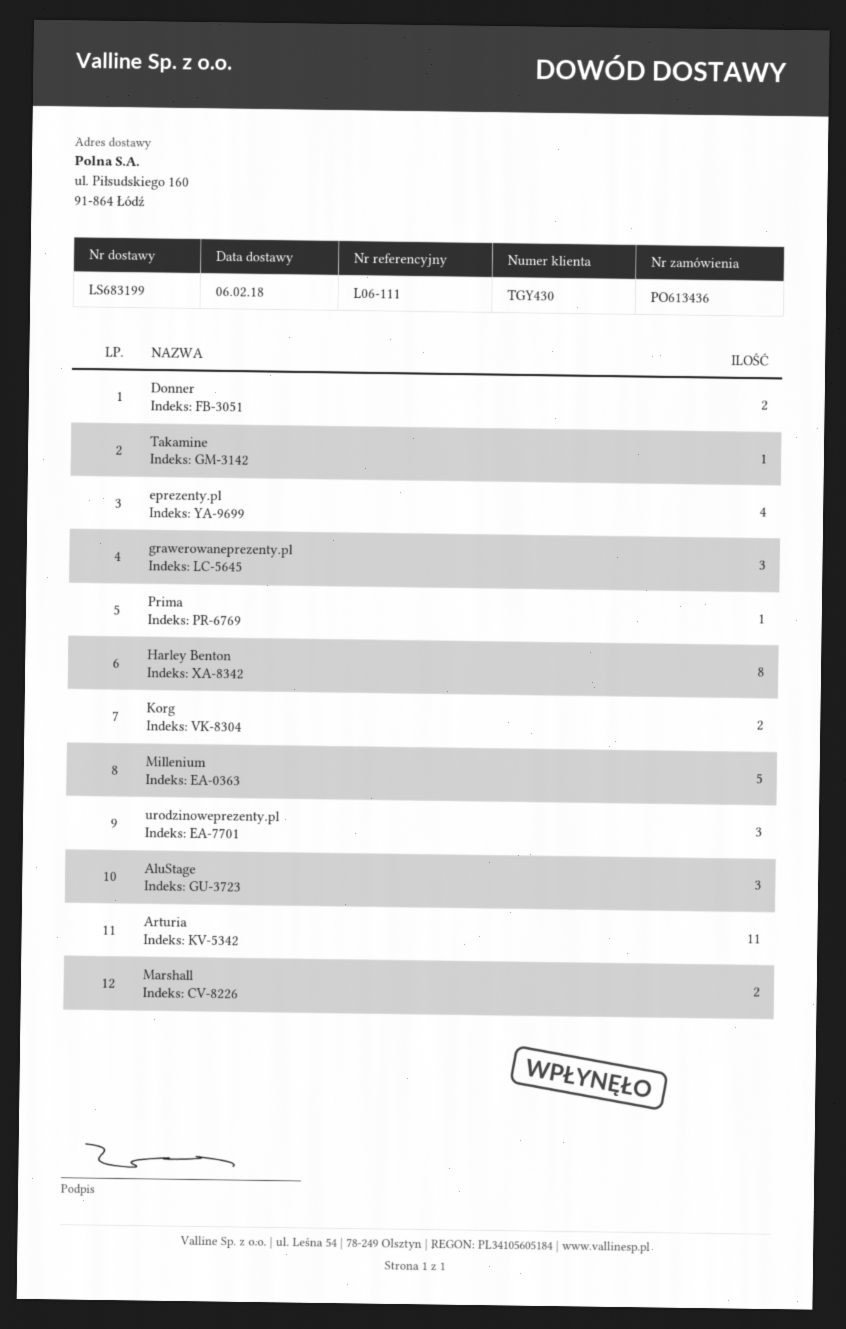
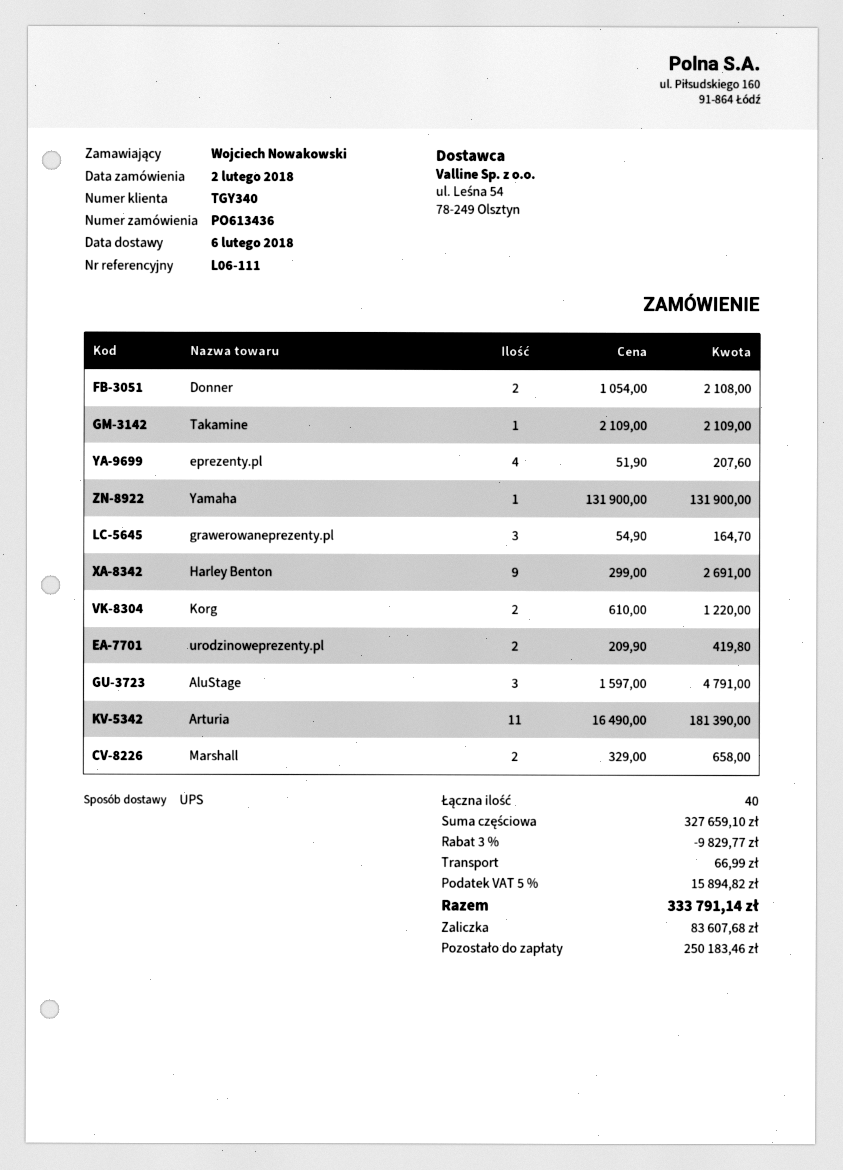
customer number: TGY430 -> TGY340
Prima: 1 -> none
Harley Benton: 8 -> 9
Millenium: 5 -> none
urodzinoweprezenty.pl: 3 -> 2
Yamaha: none -> 1

